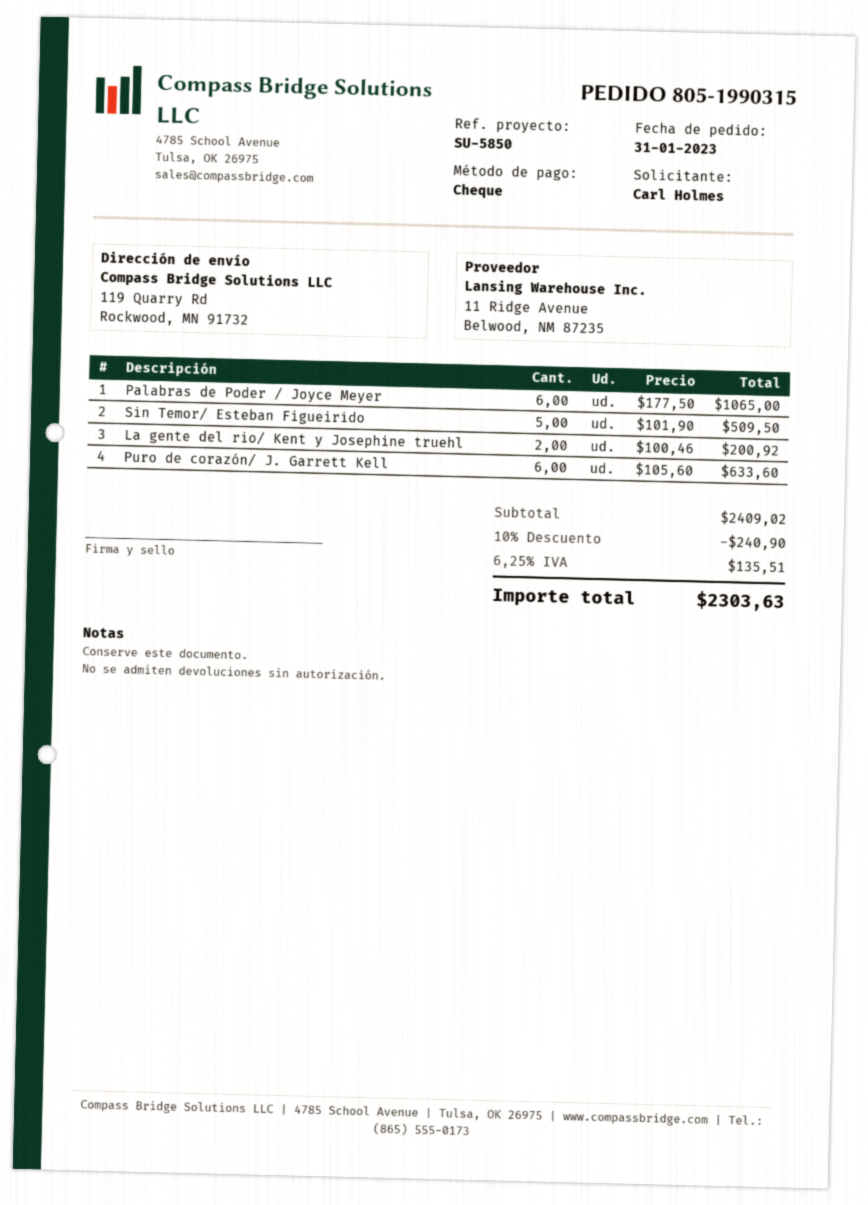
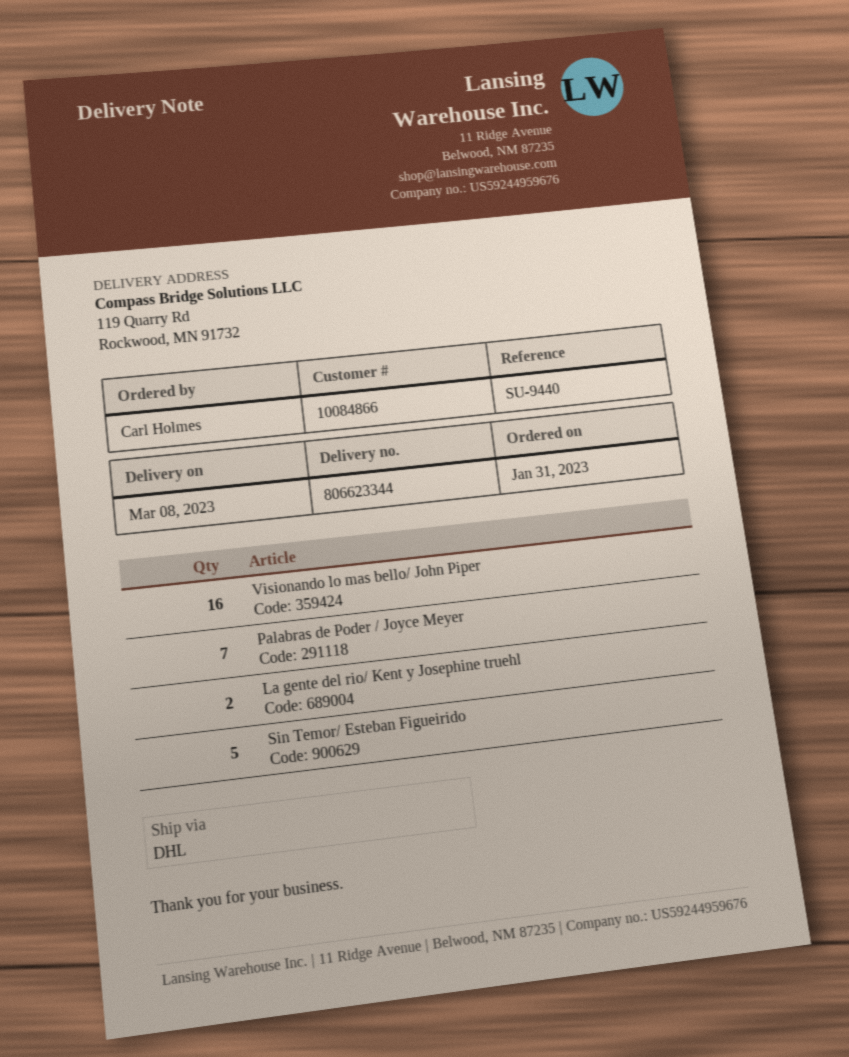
reference: SU-5850 -> SU-9440
Palabras de Poder / Joyce Meyer: 6 -> 7
Puro de corazón/ J. Garrett Kell: 6 -> none
Visionando lo mas bello/ John Piper: none -> 16

